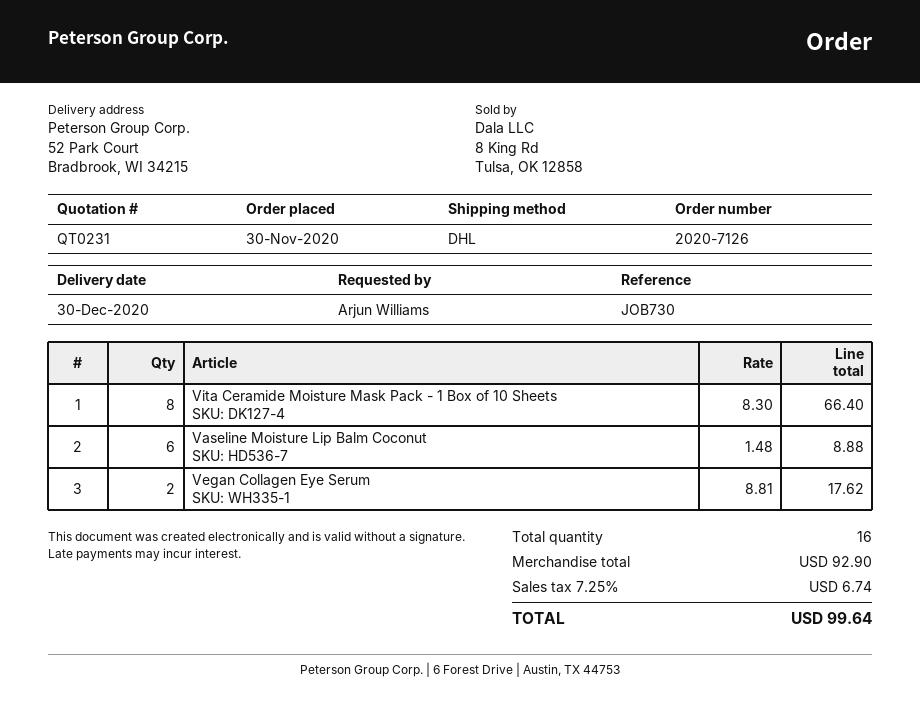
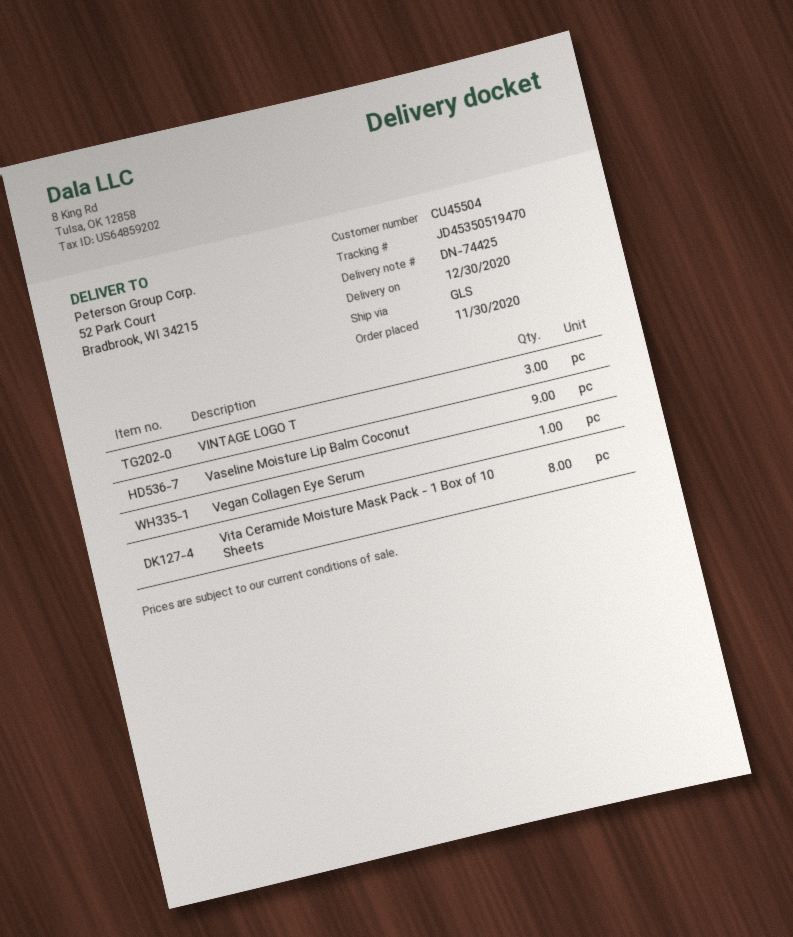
shipping method: DHL -> GLS
Vaseline Moisture Lip Balm Coconut: 6 -> 9
Vegan Collagen Eye Serum: 2 -> 1
VINTAGE LOGO T: none -> 3

